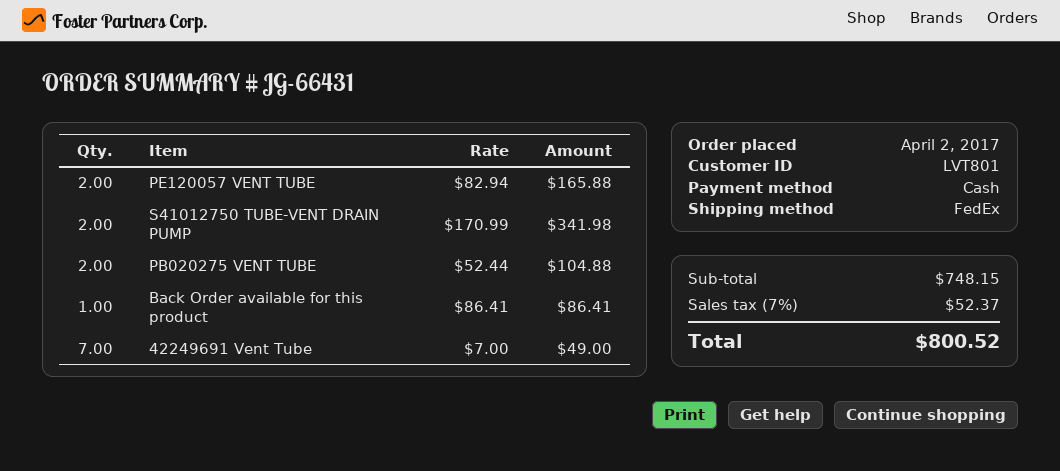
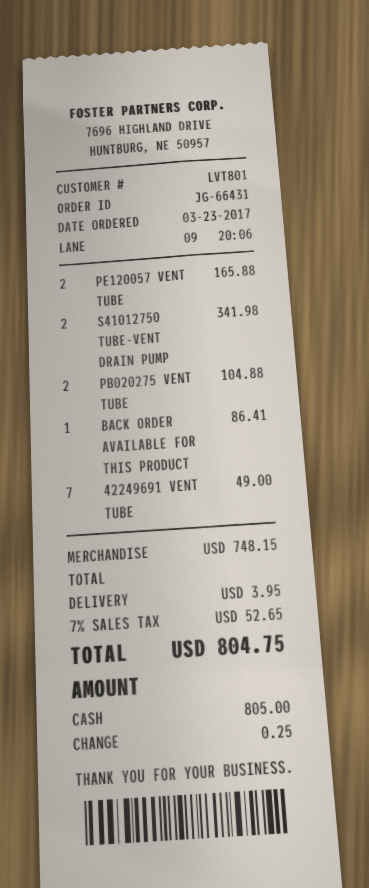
order date: 2017-04-02 -> 2017-03-23
shipping: none -> 3.95
tax: 7% = 52.37 -> 7% = 52.65
total: 800.52 -> 804.75

